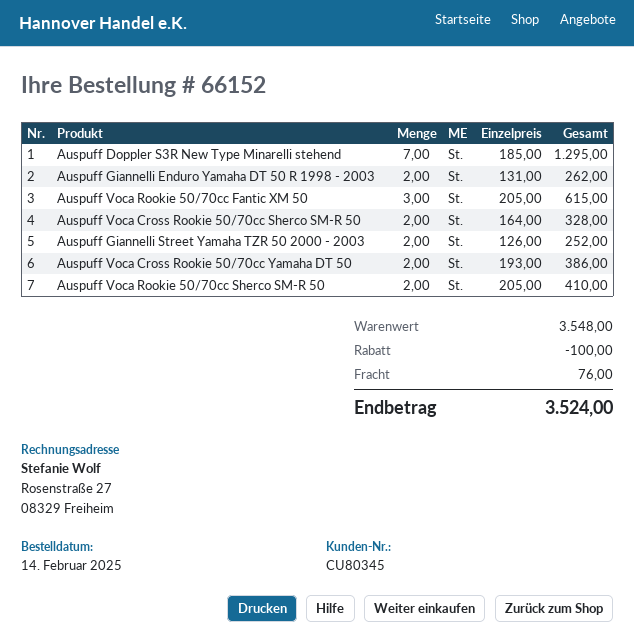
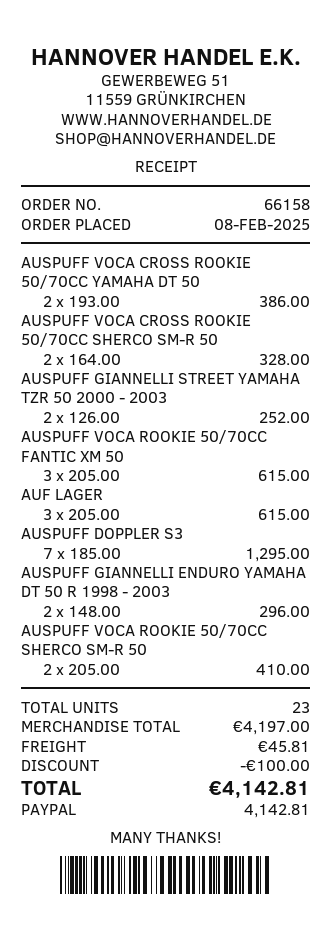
order number: 66152 -> 66158
order date: 2025-02-14 -> 2025-02-08
Auspuff Giannelli Enduro Yamaha DT 50 R 1998 - 2003: 2 x 131.00 = 262.00 -> 2 x 148.00 = 296.00
AUF LAGER: none -> 3 x 205.00 = 615.00
subtotal: 3548.00 -> 4197.00
shipping: 76.00 -> 45.81
total: 3524.00 -> 4142.81

